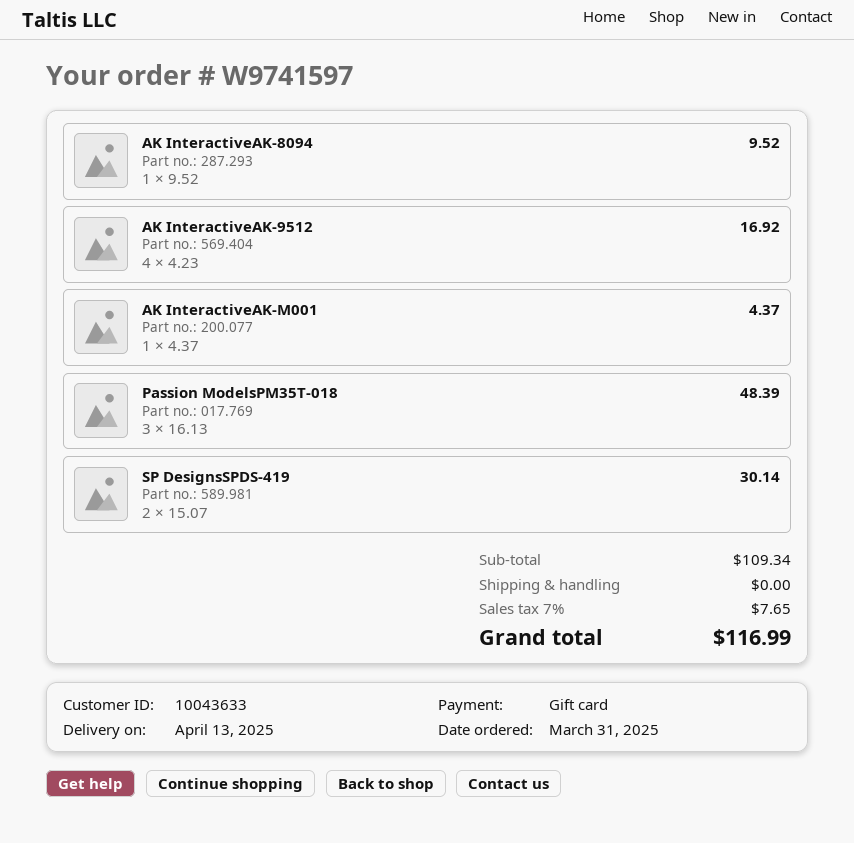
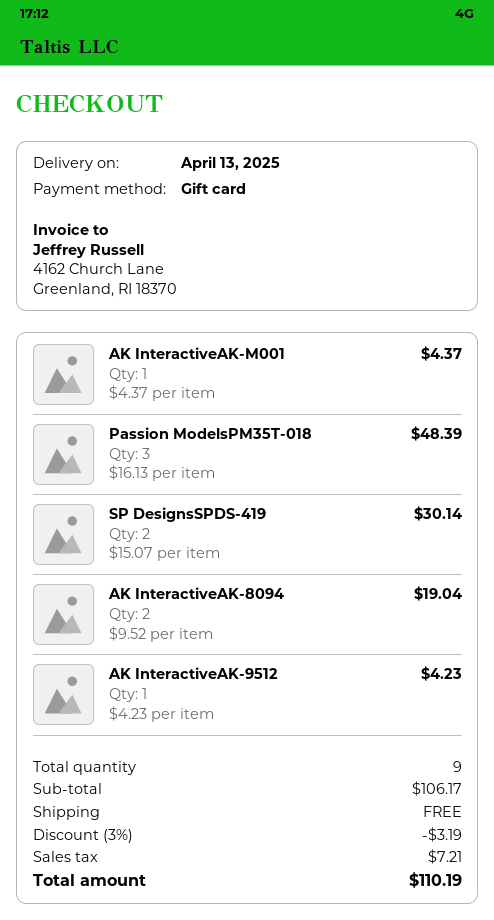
AK InteractiveAK-8094: 1 x 9.52 = 9.52 -> 2 x 9.52 = 19.04
AK InteractiveAK-9512: 4 x 4.23 = 16.92 -> 1 x 4.23 = 4.23
subtotal: 109.34 -> 106.17
discount: none -> 3% = 3.19
tax: 7.65 -> 7.21
total: 116.99 -> 110.19

